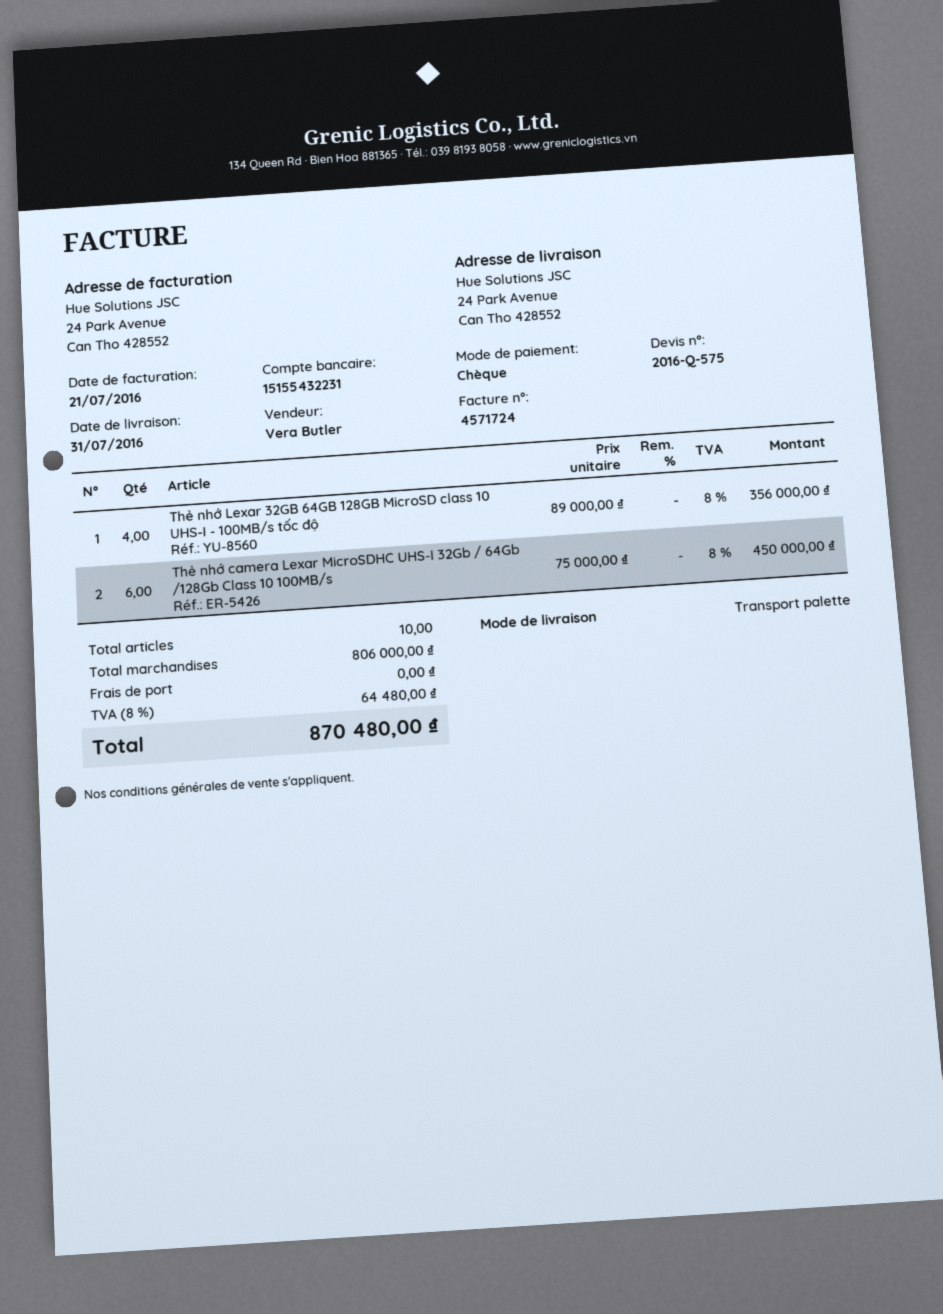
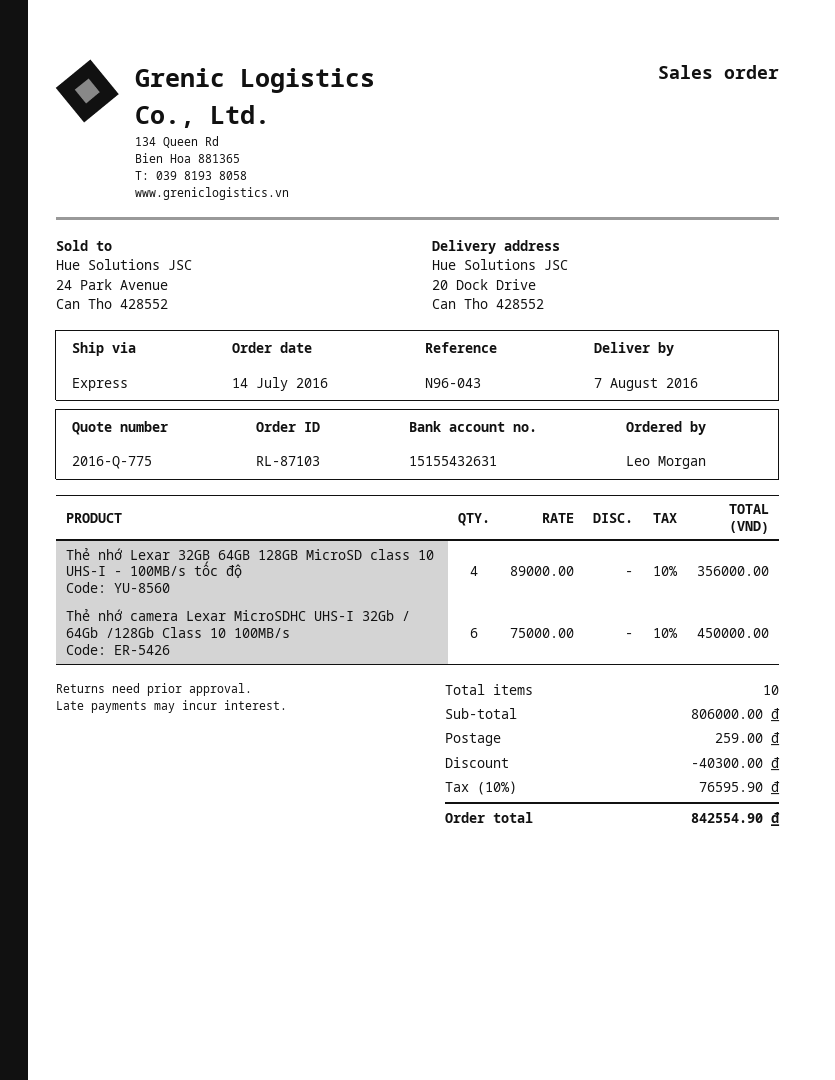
quote number: 2016-Q-575 -> 2016-Q-775
delivery date: 2016-07-31 -> 2016-08-07
bank account: 15155432231 -> 15155432631
shipping method: pallet freight -> express
ship to: 24 Park Avenue, Can Tho 428552 -> 20 Dock Drive, Can Tho 428552
discount: none -> 40300.00
shipping: 0.00 -> 259.00
tax: 8% = 64480.00 -> 10% = 76595.90
total: 870480.00 -> 842554.90

